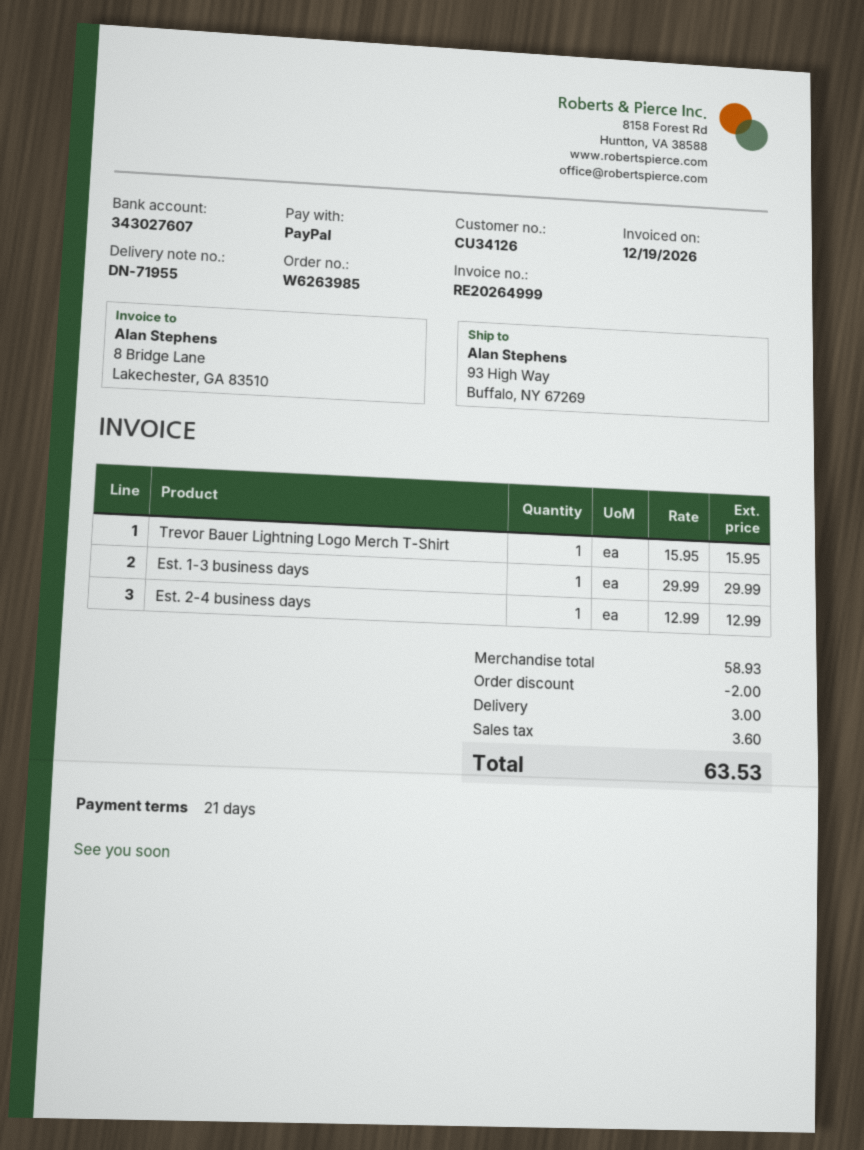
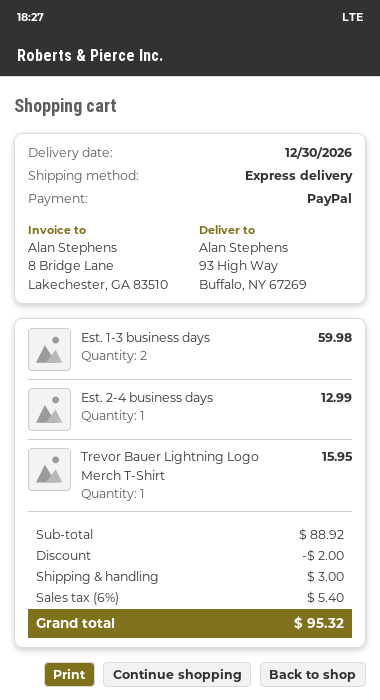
Est. 1-3 business days: 1 for 29.99 -> 2 for 59.98
subtotal: 58.93 -> 88.92
tax: 3.60 -> 5.40
total: 63.53 -> 95.32

